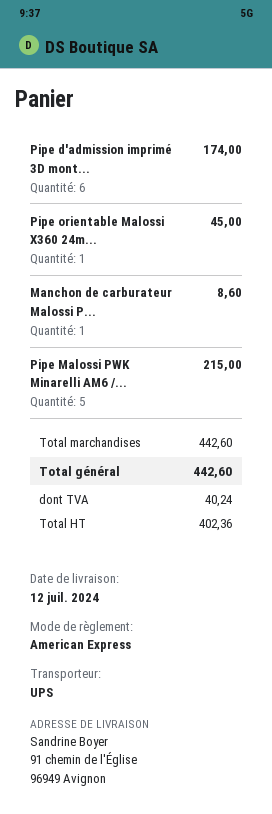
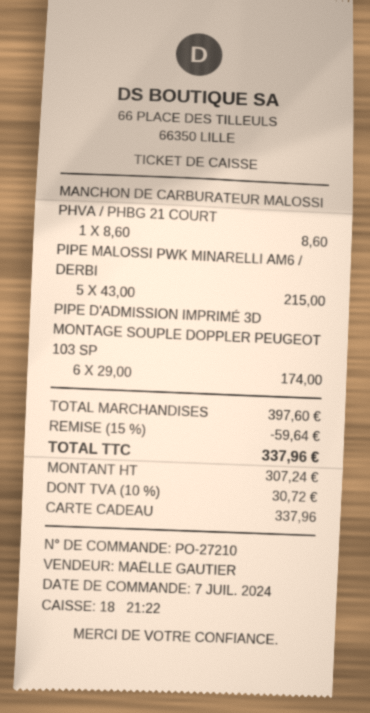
payment method: American Express -> gift card
Pipe orientable Malossi X360 24m...: 1 for 45.00 -> none
subtotal: 442.60 -> 397.60
discount: none -> 15% = 59.64
net: 402.36 -> 307.24
tax: 40.24 -> 30.72
total: 442.60 -> 337.96

